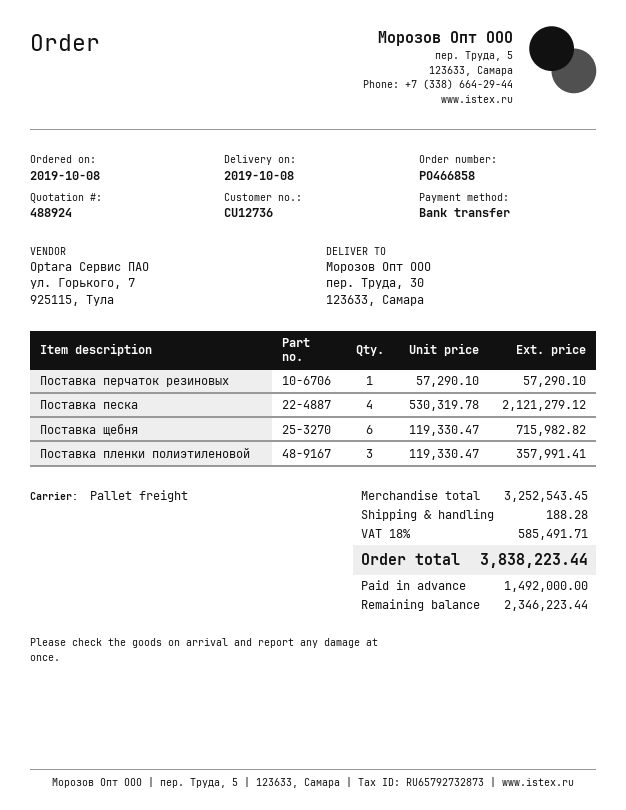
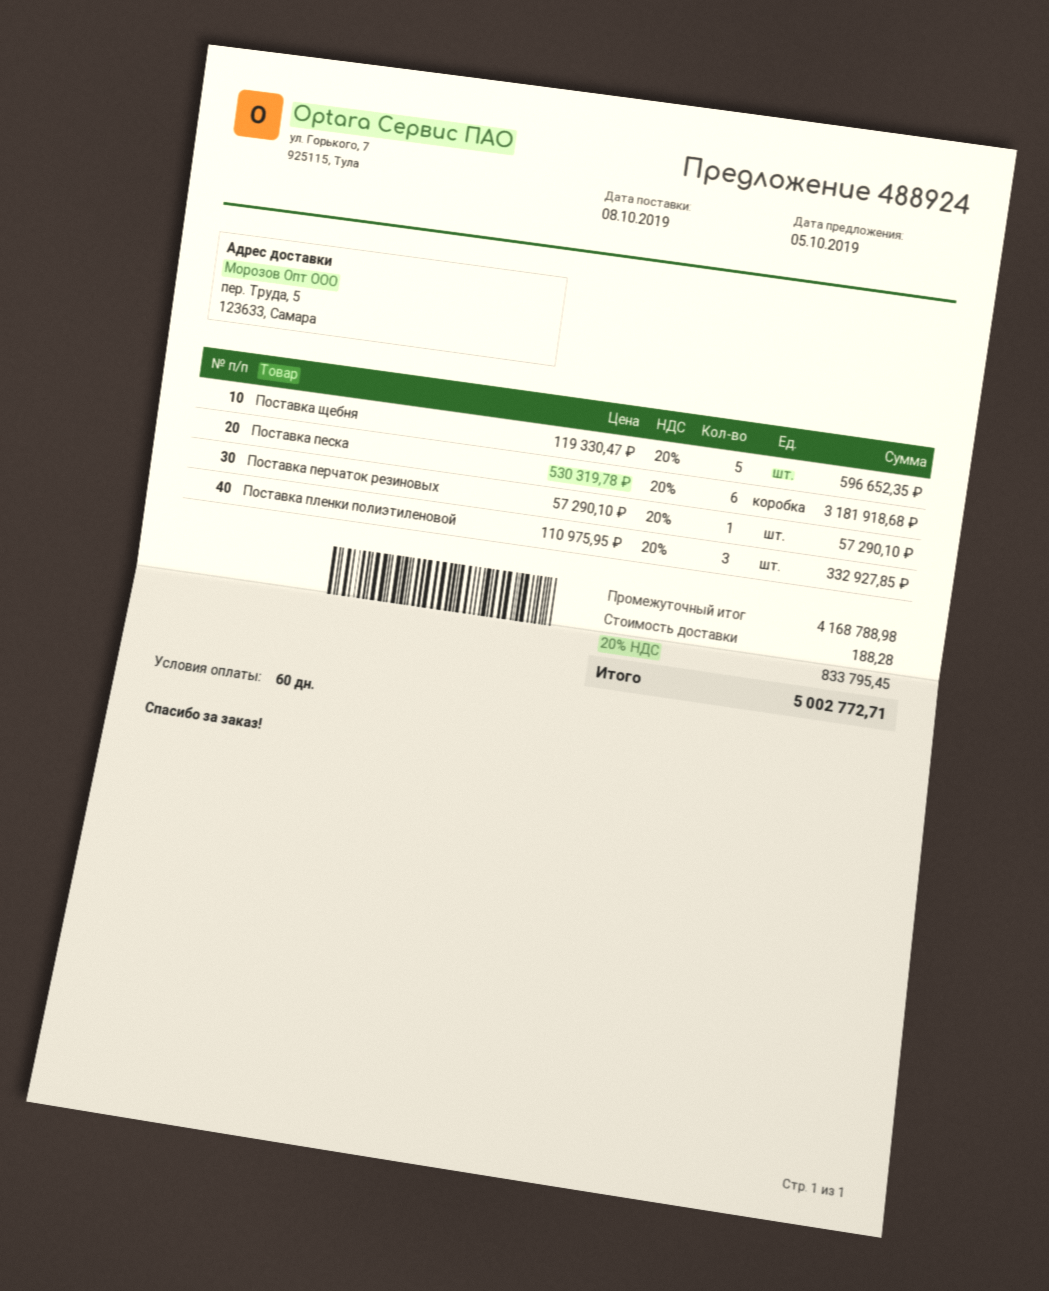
ship to: пер. Труда, 30, 123633, Самара -> пер. Труда, 5, 123633, Самара
Поставка песка: 4 x 530319.78 = 2121279.12 -> 6 x 530319.78 = 3181918.68
Поставка щебня: 6 x 119330.47 = 715982.82 -> 5 x 119330.47 = 596652.35
Поставка пленки полиэтиленовой: 3 x 119330.47 = 357991.41 -> 3 x 110975.95 = 332927.85
subtotal: 3252543.45 -> 4168788.98
tax: 18% = 585491.71 -> 20% = 833795.45
total: 3838223.44 -> 5002772.71

